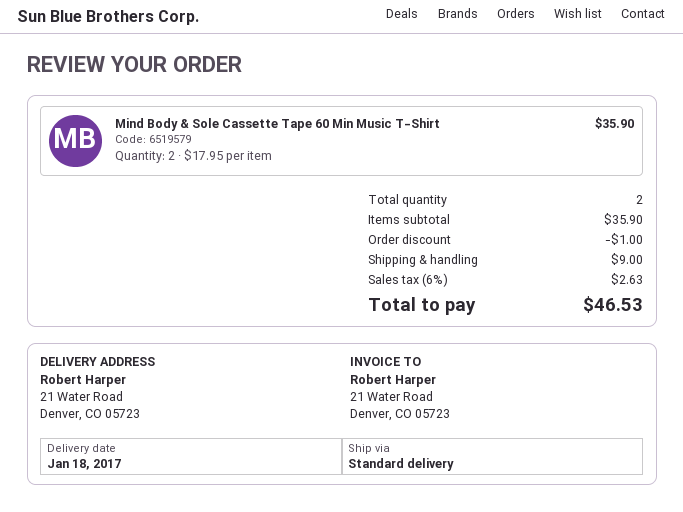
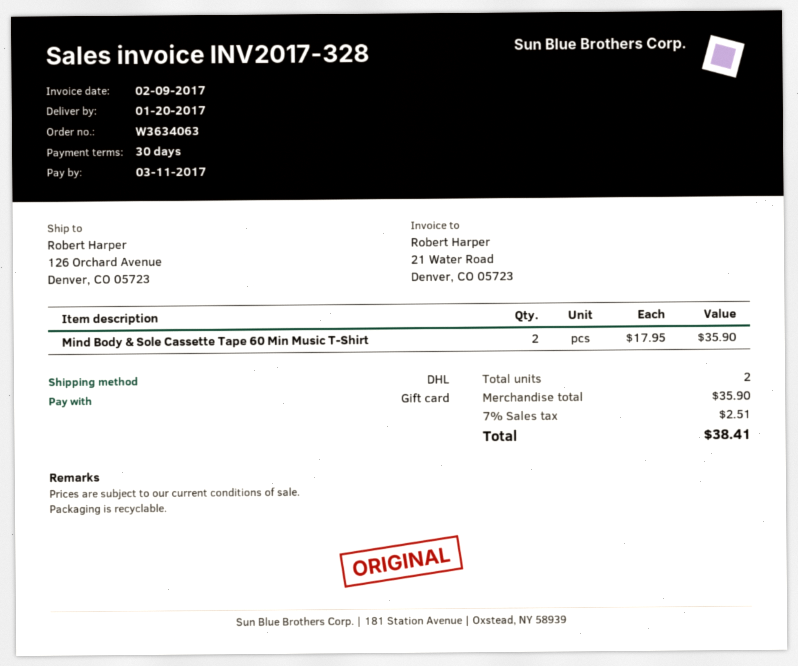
delivery date: 2017-01-18 -> 2017-01-20
shipping method: standard -> DHL
ship to: 21 Water Road, Denver, CO 05723 -> 126 Orchard Avenue, Denver, CO 05723
discount: 1.00 -> none
shipping: 9.00 -> none
tax: 6% = 2.63 -> 7% = 2.51
total: 46.53 -> 38.41

